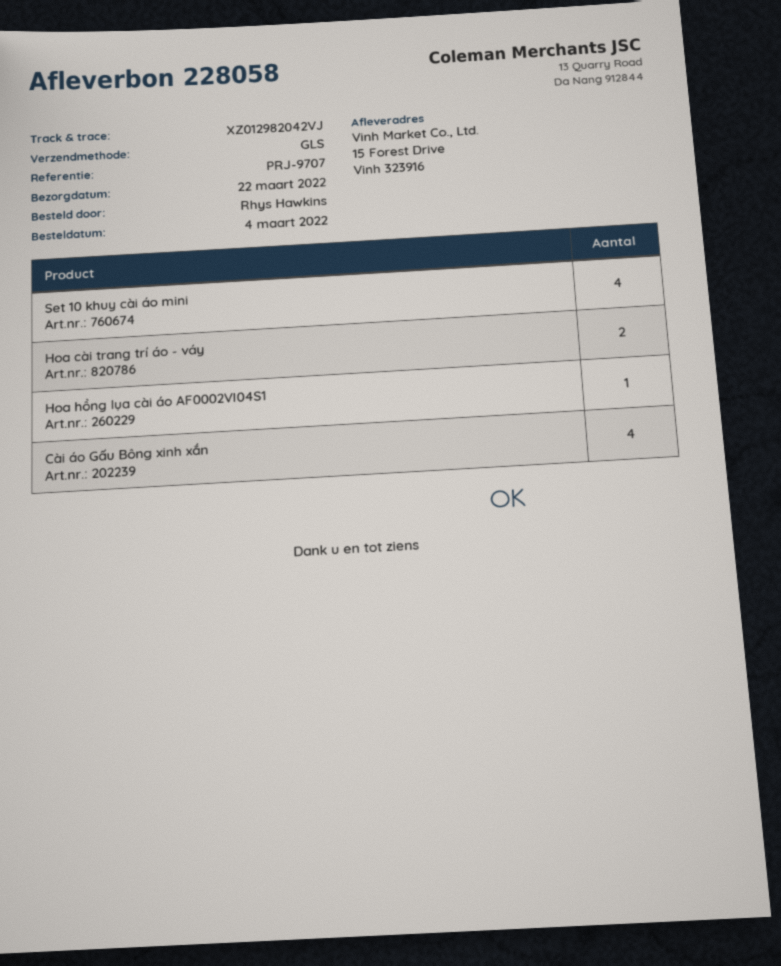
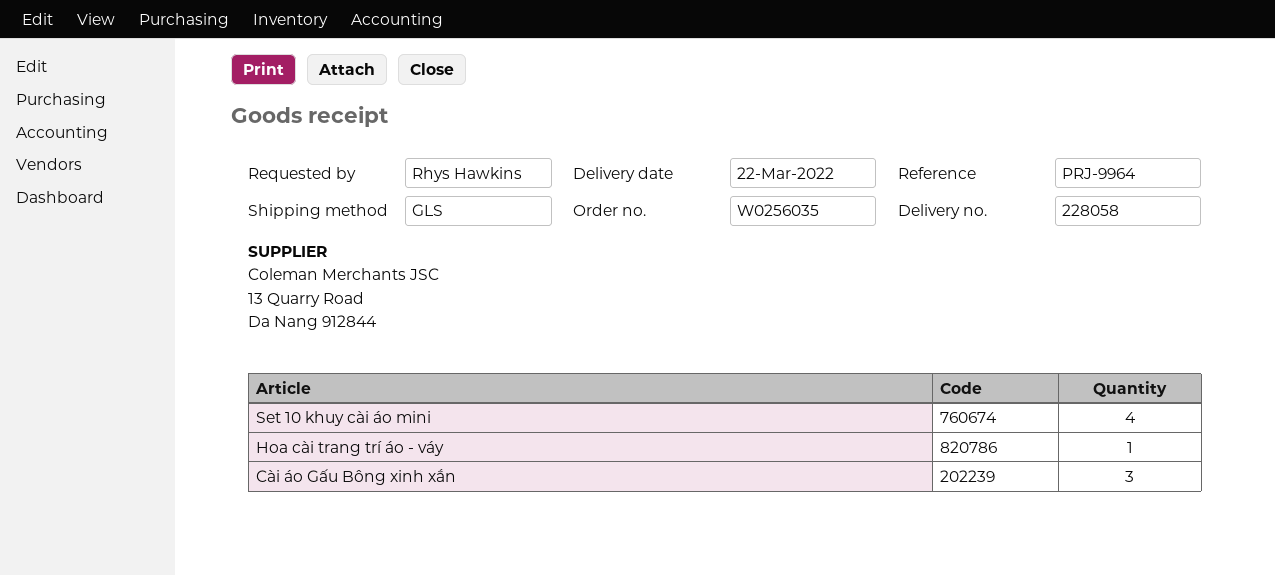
reference: PRJ-9707 -> PRJ-9964
Hoa cài trang trí áo - váy: 2 -> 1
Hoa hồng lụa cài áo AF0002VI04S1: 1 -> none
Cài áo Gấu Bông xinh xắn: 4 -> 3

